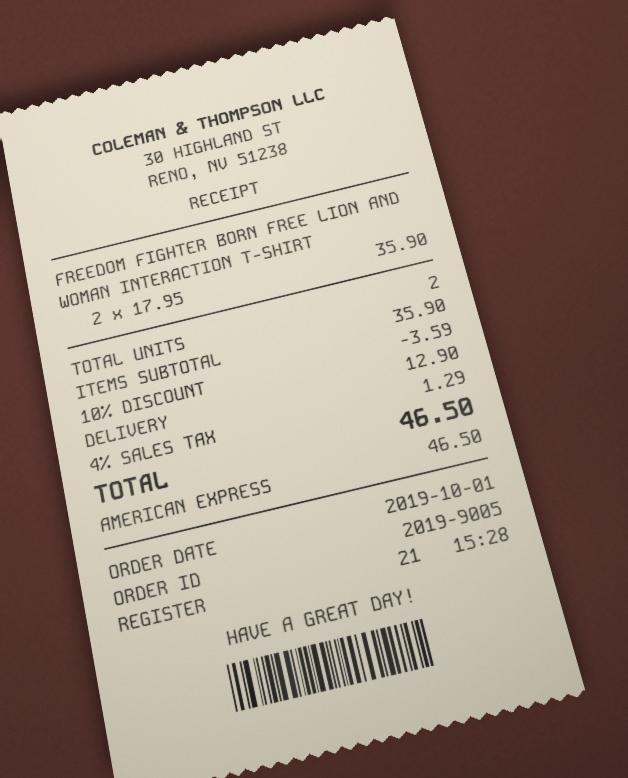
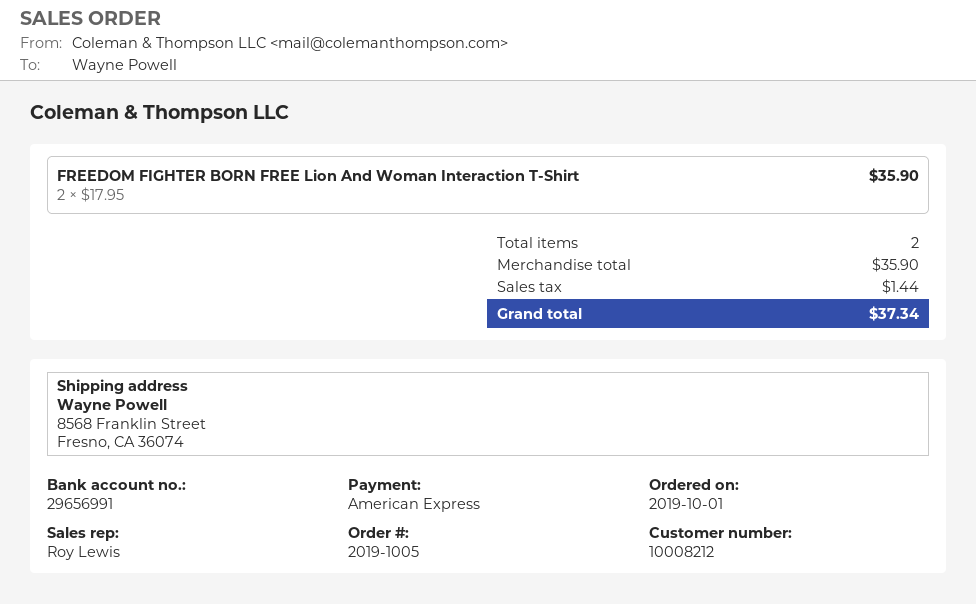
order number: 2019-9005 -> 2019-1005
discount: 10% = 3.59 -> none
shipping: 12.90 -> none
tax: 1.29 -> 1.44
total: 46.50 -> 37.34

